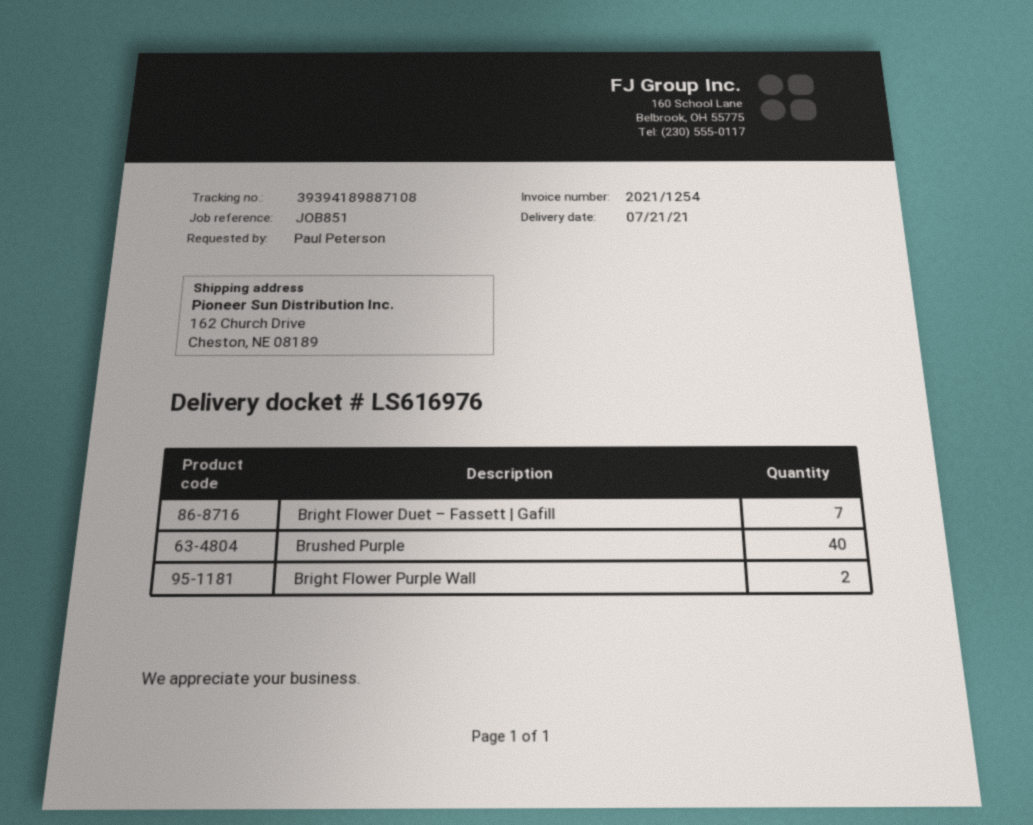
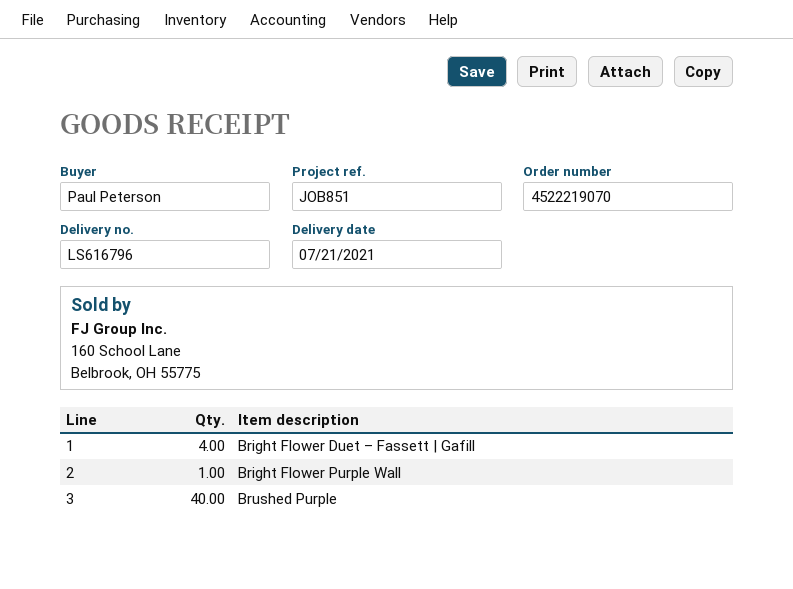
delivery note number: LS616976 -> LS616796
Bright Flower Duet – Fassett | Gafill: 7 -> 4
Bright Flower Purple Wall: 2 -> 1

